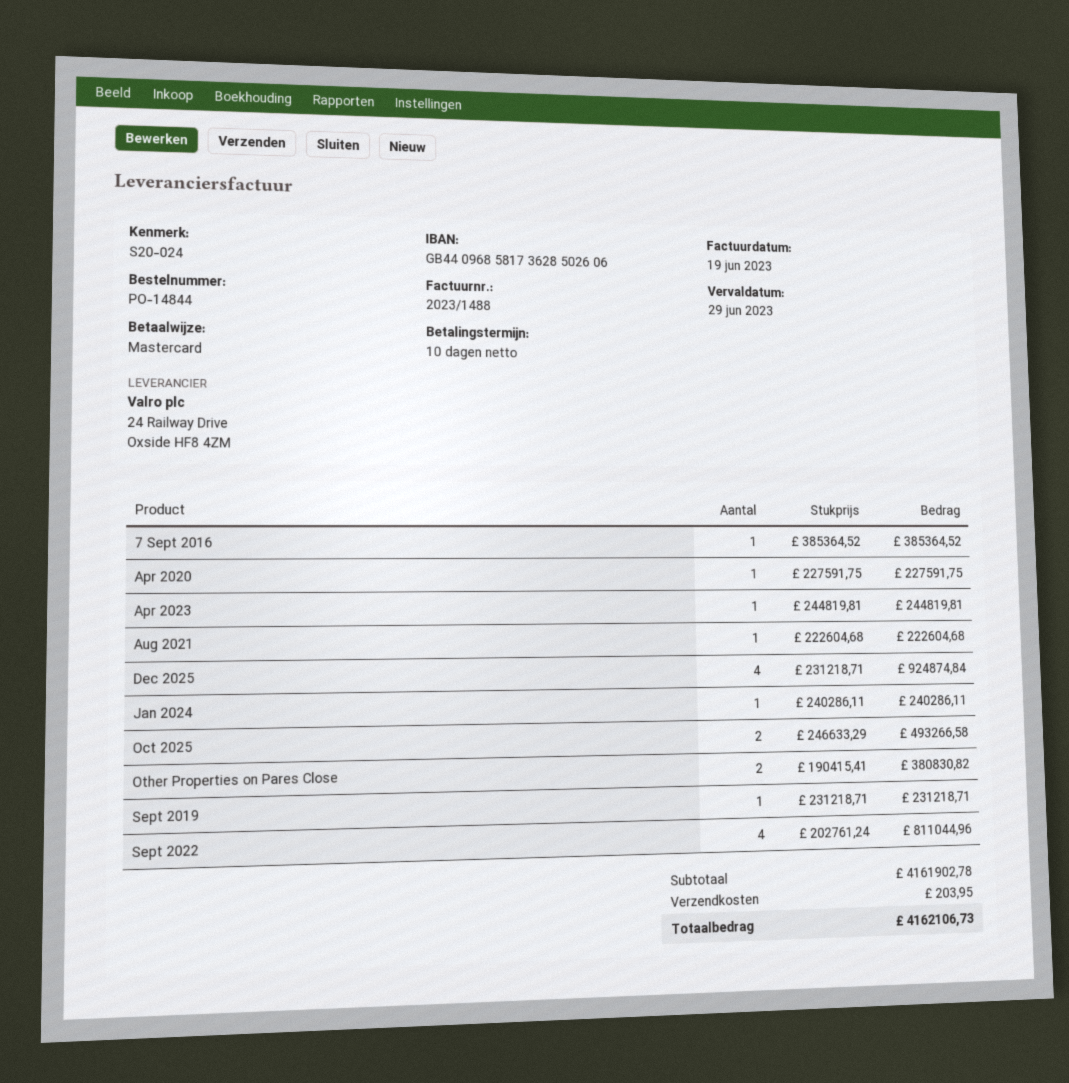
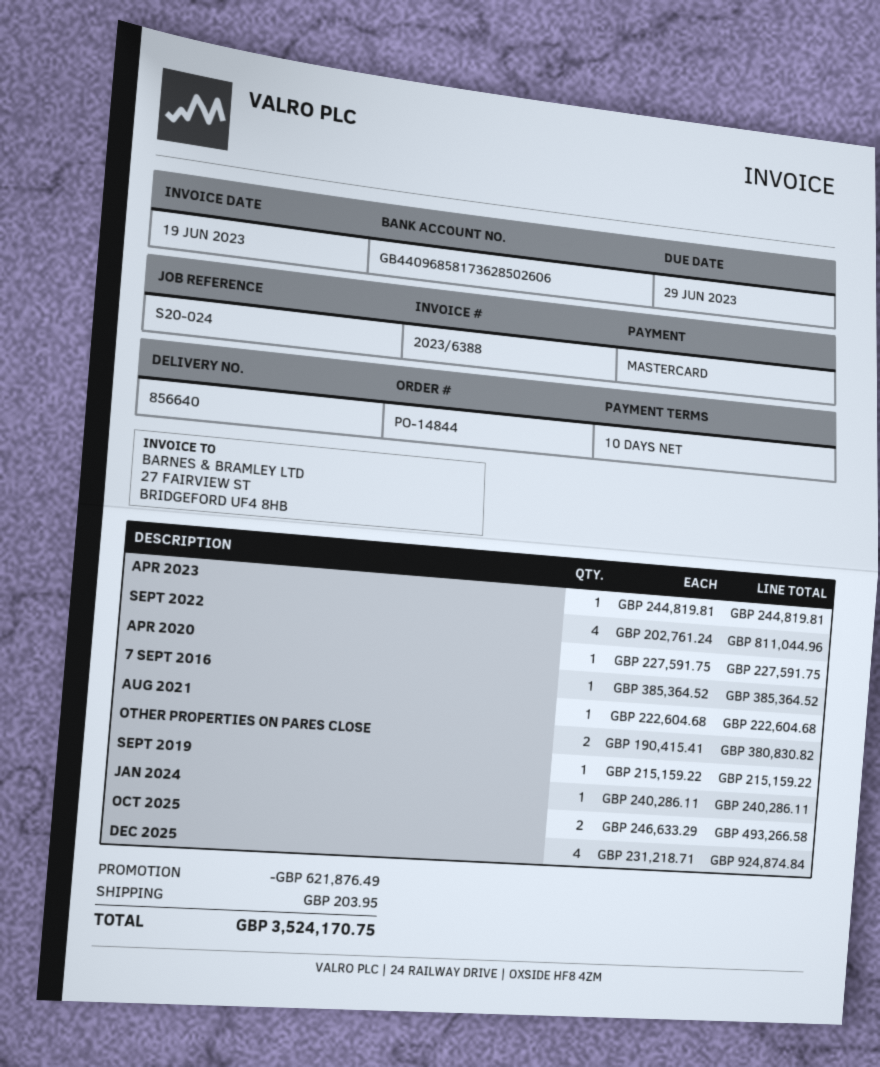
invoice number: 2023/1488 -> 2023/6388
Sept 2019: 1 x 231218.71 = 231218.71 -> 1 x 215159.22 = 215159.22
discount: none -> 621876.49
total: 4162106.73 -> 3524170.75

